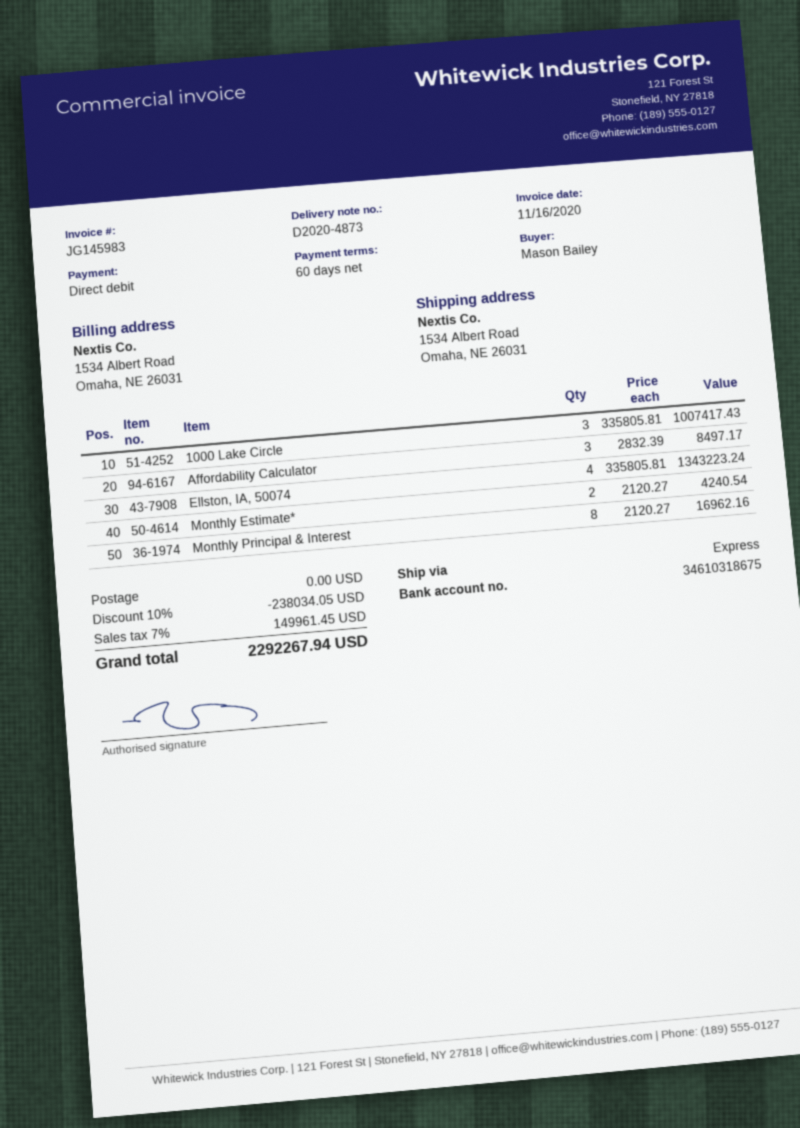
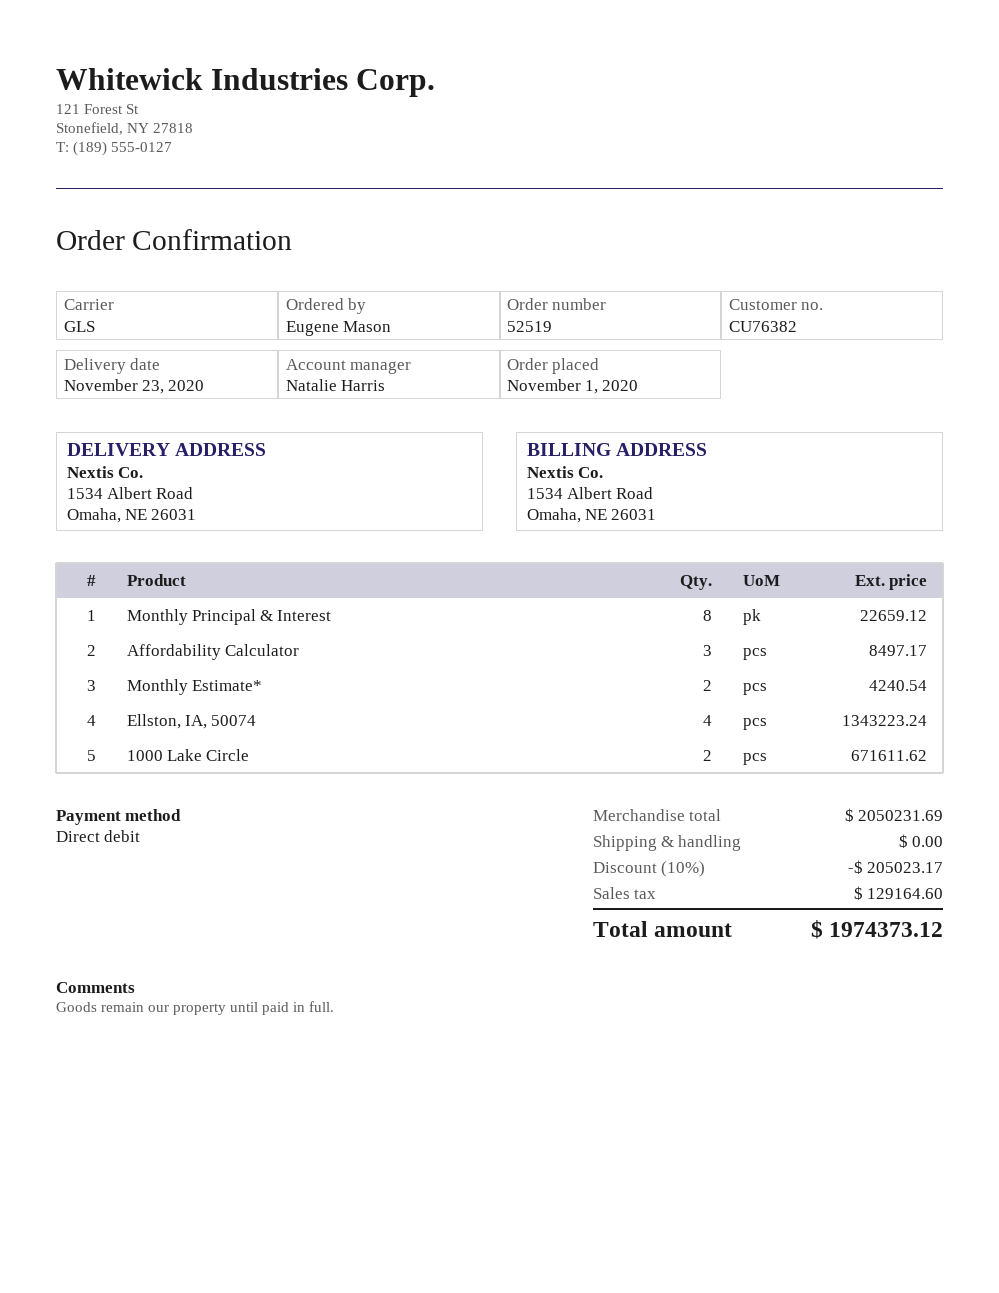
ordered by: Mason Bailey -> Eugene Mason
shipping method: express -> GLS
1000 Lake Circle: 3 for 1007417.43 -> 2 for 671611.62
Monthly Principal & Interest: 8 for 16962.16 -> 8 for 22659.12
discount: 10% = 238034.05 -> 10% = 205023.17
tax: 149961.45 -> 129164.60
total: 2292267.94 -> 1974373.12

